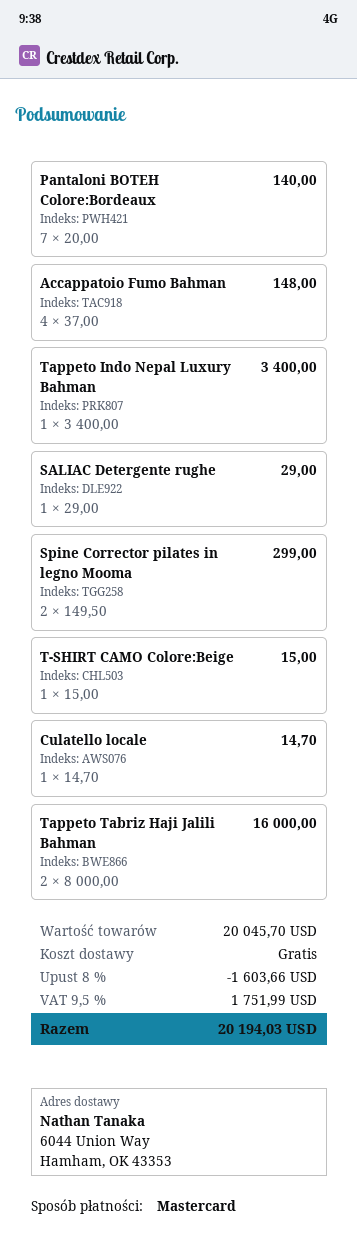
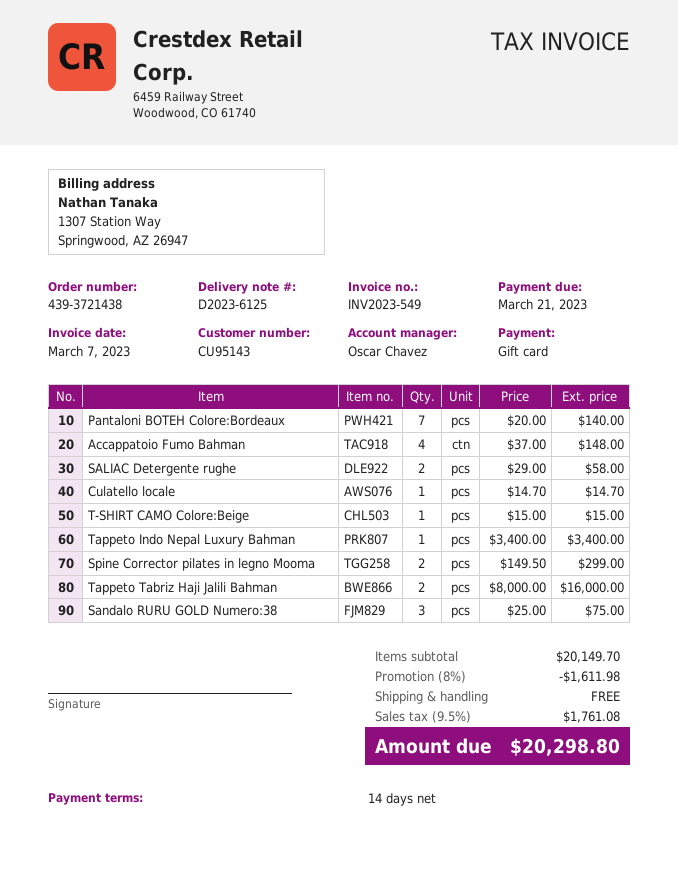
payment method: Mastercard -> gift card
SALIAC Detergente rughe: 1 x 29.00 = 29.00 -> 2 x 29.00 = 58.00
Sandalo RURU GOLD Numero:38: none -> 3 x 25.00 = 75.00
subtotal: 20045.70 -> 20149.70
discount: 8% = 1603.66 -> 8% = 1611.98
tax: 9.5% = 1751.99 -> 9.5% = 1761.08
total: 20194.03 -> 20298.80

